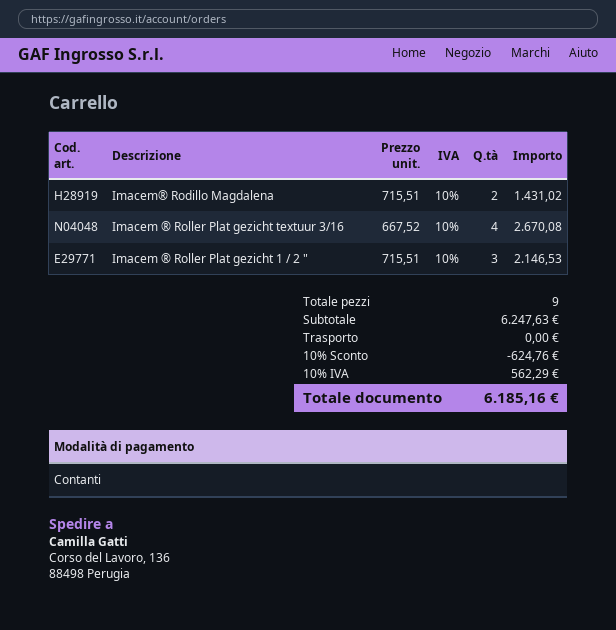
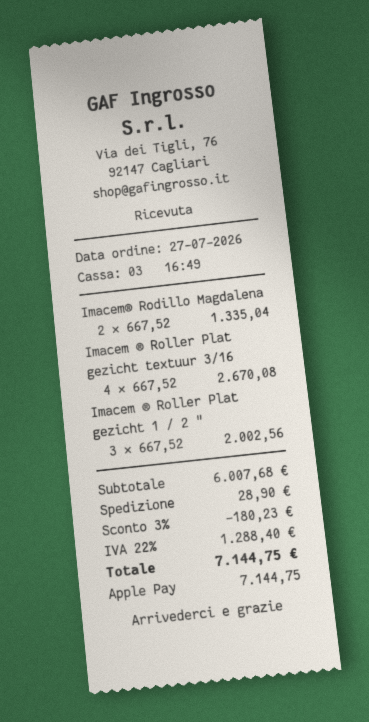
payment method: cash -> Apple Pay
Imacem® Rodillo Magdalena: 2 x 715.51 = 1431.02 -> 2 x 667.52 = 1335.04
Imacem ® Roller Plat gezicht 1 / 2 ": 3 x 715.51 = 2146.53 -> 3 x 667.52 = 2002.56
subtotal: 6247.63 -> 6007.68
discount: 10% = 624.76 -> 3% = 180.23
shipping: 0.00 -> 28.90
tax: 10% = 562.29 -> 22% = 1288.40
total: 6185.16 -> 7144.75

